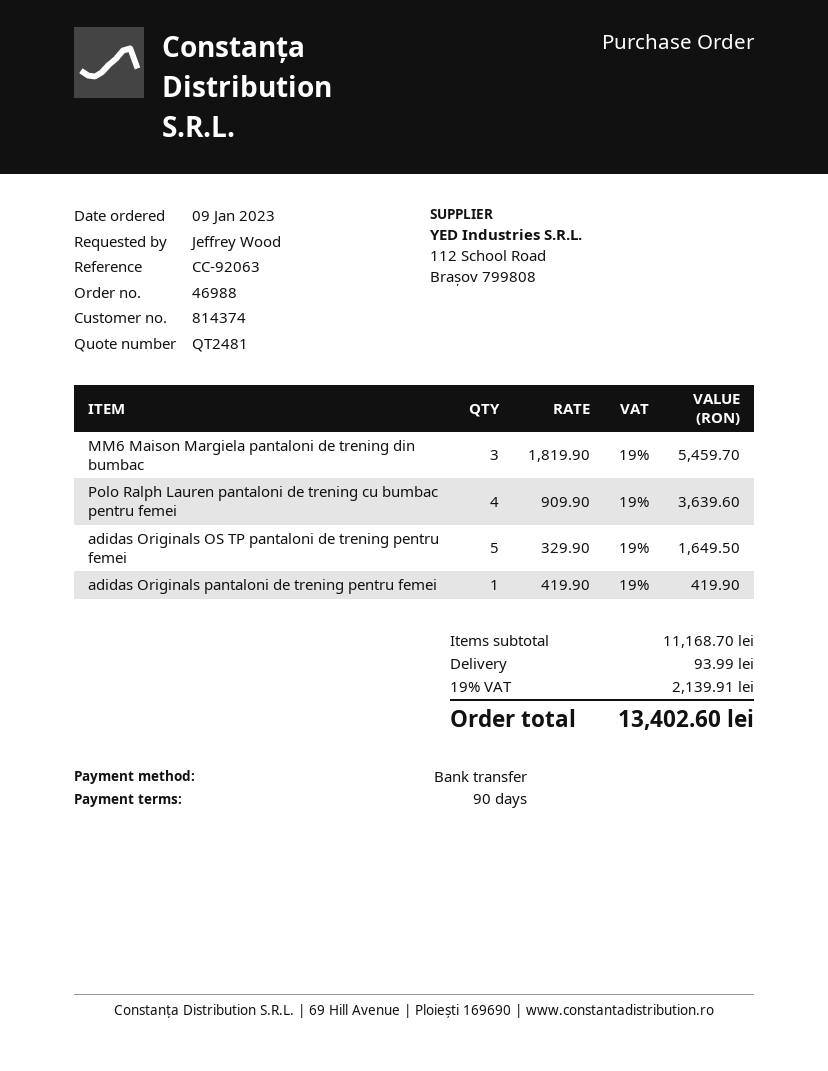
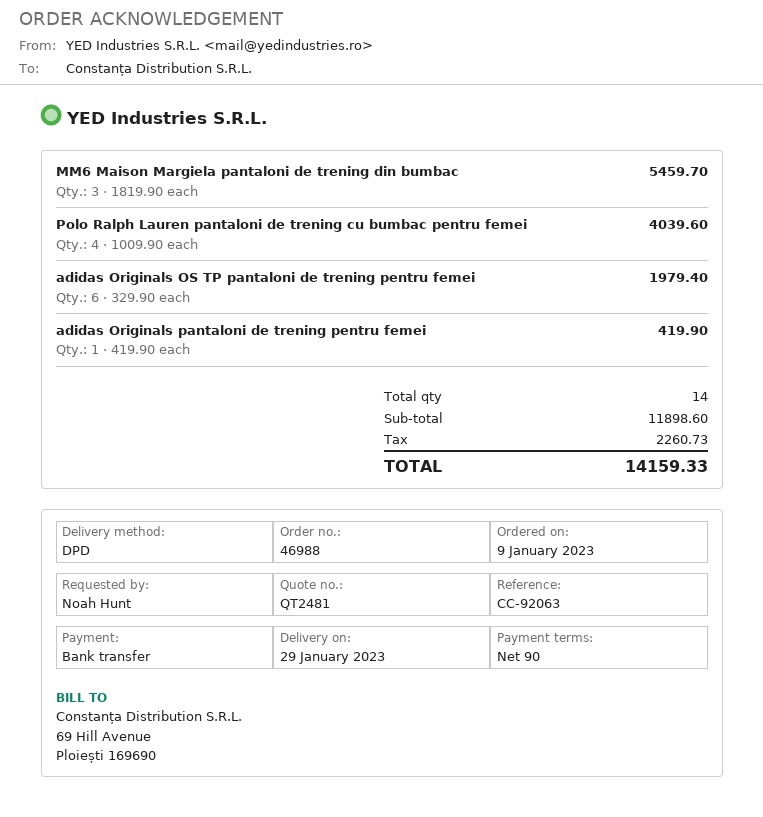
ordered by: Jeffrey Wood -> Noah Hunt
Polo Ralph Lauren pantaloni de trening cu bumbac pentru femei: 4 x 909.90 = 3639.60 -> 4 x 1009.90 = 4039.60
adidas Originals OS TP pantaloni de trening pentru femei: 5 x 329.90 = 1649.50 -> 6 x 329.90 = 1979.40
subtotal: 11168.70 -> 11898.60
shipping: 93.99 -> none
tax: 2139.91 -> 2260.73
total: 13402.60 -> 14159.33

